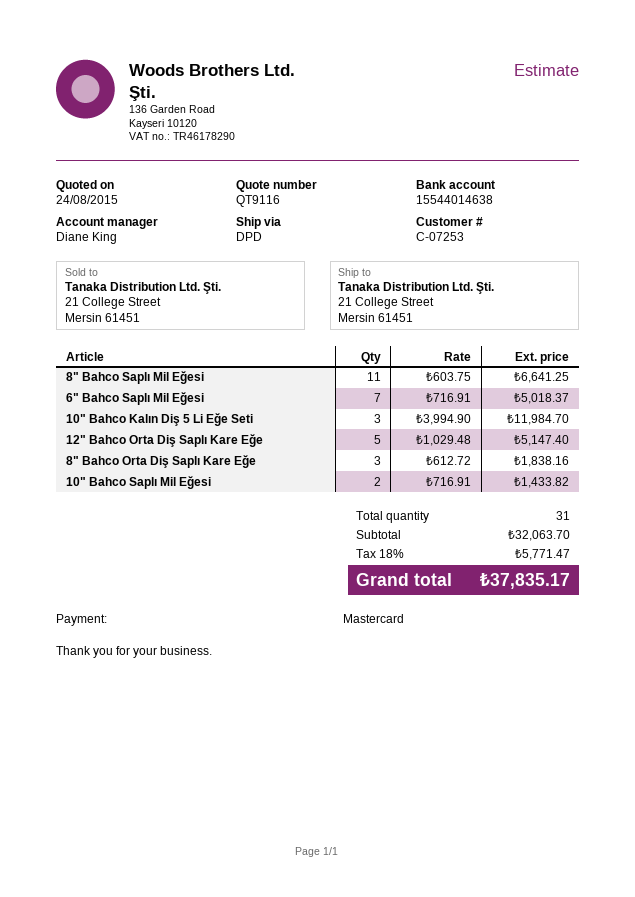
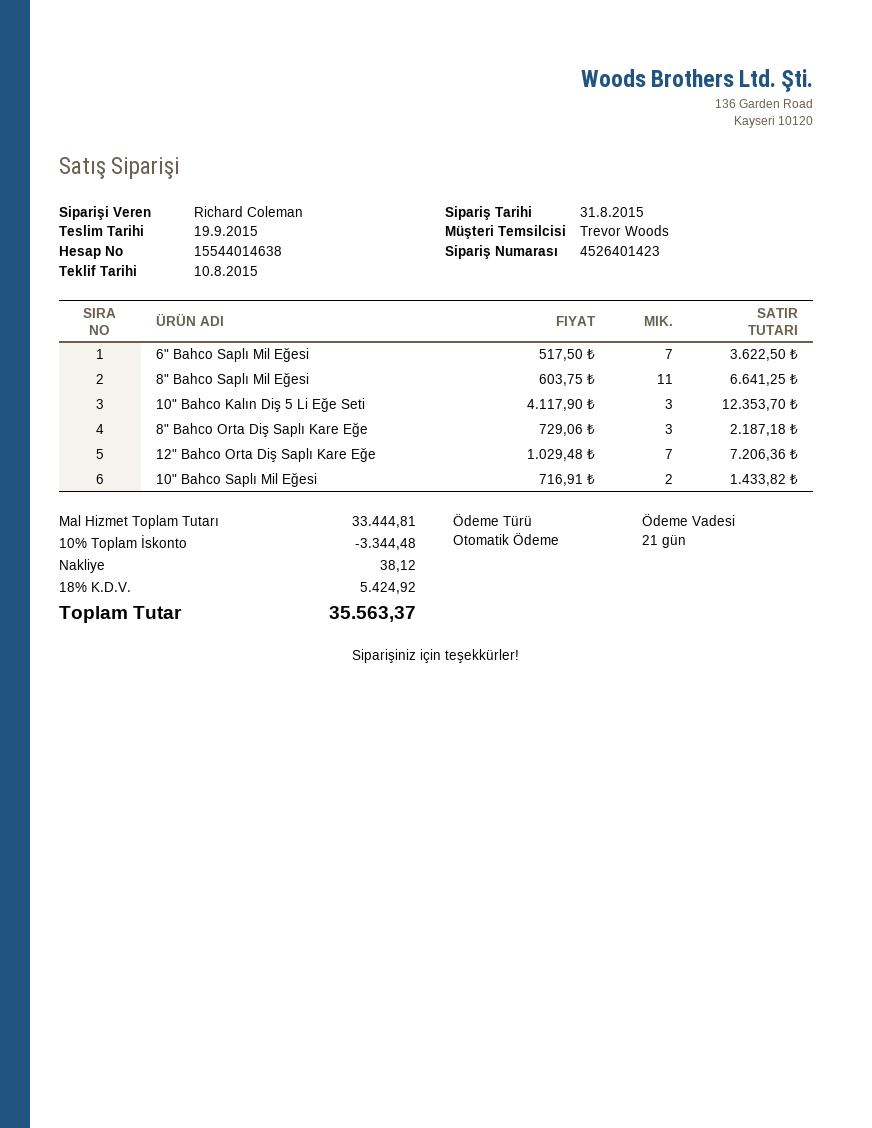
quote date: 2015-08-24 -> 2015-08-10
sales rep: Diane King -> Trevor Woods
payment method: Mastercard -> direct debit
6" Bahco Saplı Mil Eğesi: 7 x 716.91 = 5018.37 -> 7 x 517.50 = 3622.50
10" Bahco Kalın Diş 5 Li Eğe Seti: 3 x 3994.90 = 11984.70 -> 3 x 4117.90 = 12353.70
12" Bahco Orta Diş Saplı Kare Eğe: 5 x 1029.48 = 5147.40 -> 7 x 1029.48 = 7206.36
8" Bahco Orta Diş Saplı Kare Eğe: 3 x 612.72 = 1838.16 -> 3 x 729.06 = 2187.18
subtotal: 32063.70 -> 33444.81
discount: none -> 10% = 3344.48
shipping: none -> 38.12
tax: 18% = 5771.47 -> 18% = 5424.92
total: 37835.17 -> 35563.37

